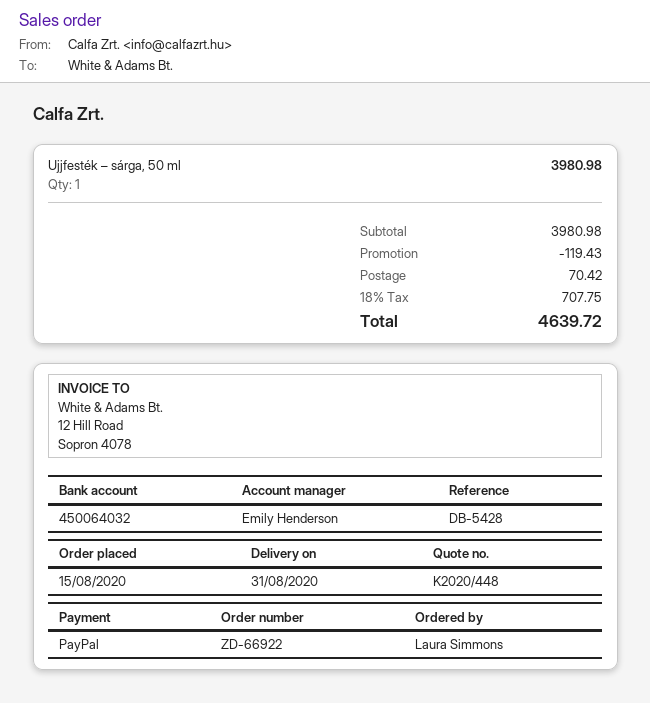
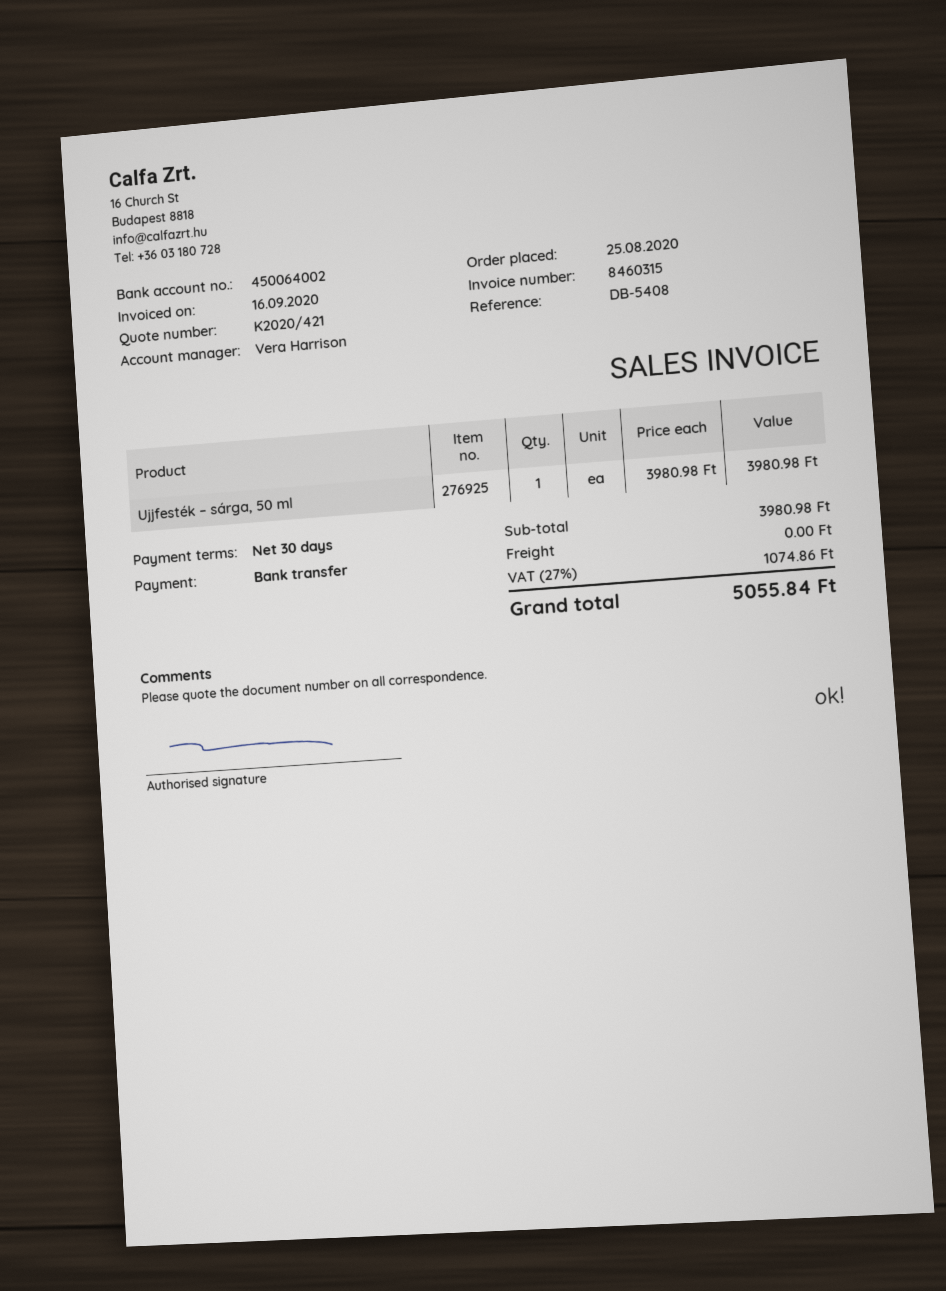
quote number: K2020/448 -> K2020/421
order date: 2020-08-15 -> 2020-08-25
reference: DB-5428 -> DB-5408
sales rep: Emily Henderson -> Vera Harrison
payment method: PayPal -> bank transfer
bank account: 450064032 -> 450064002
discount: 119.43 -> none
shipping: 70.42 -> 0.00
tax: 18% = 707.75 -> 27% = 1074.86
total: 4639.72 -> 5055.84

